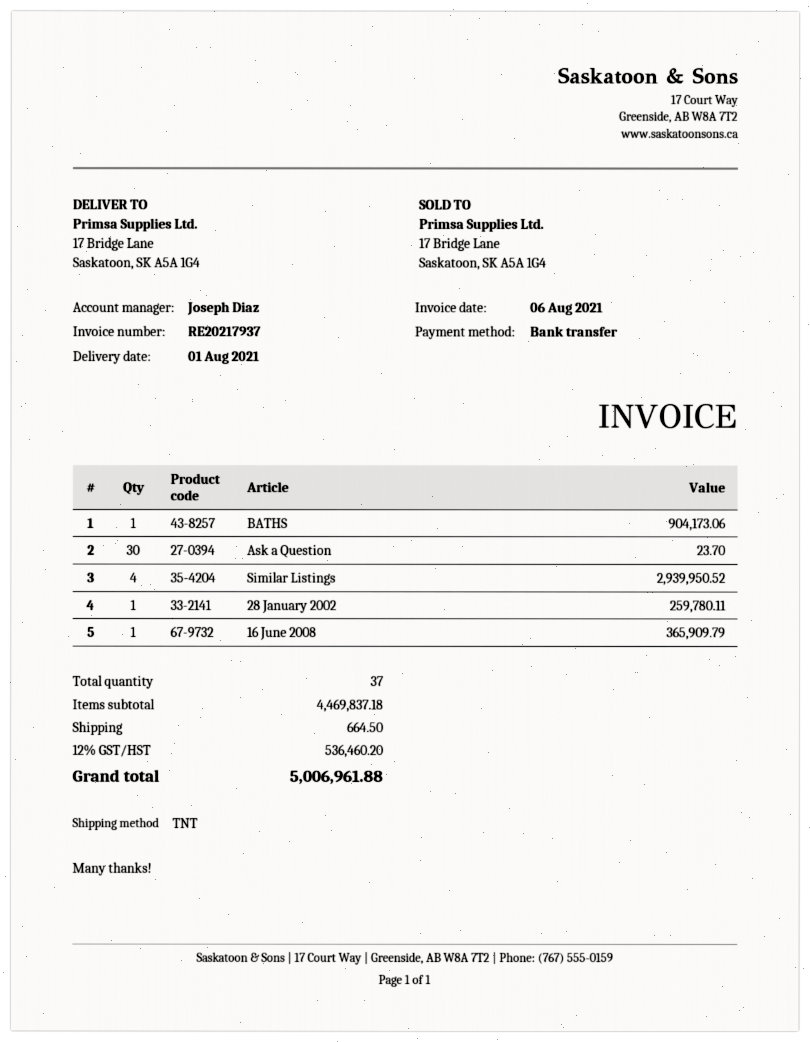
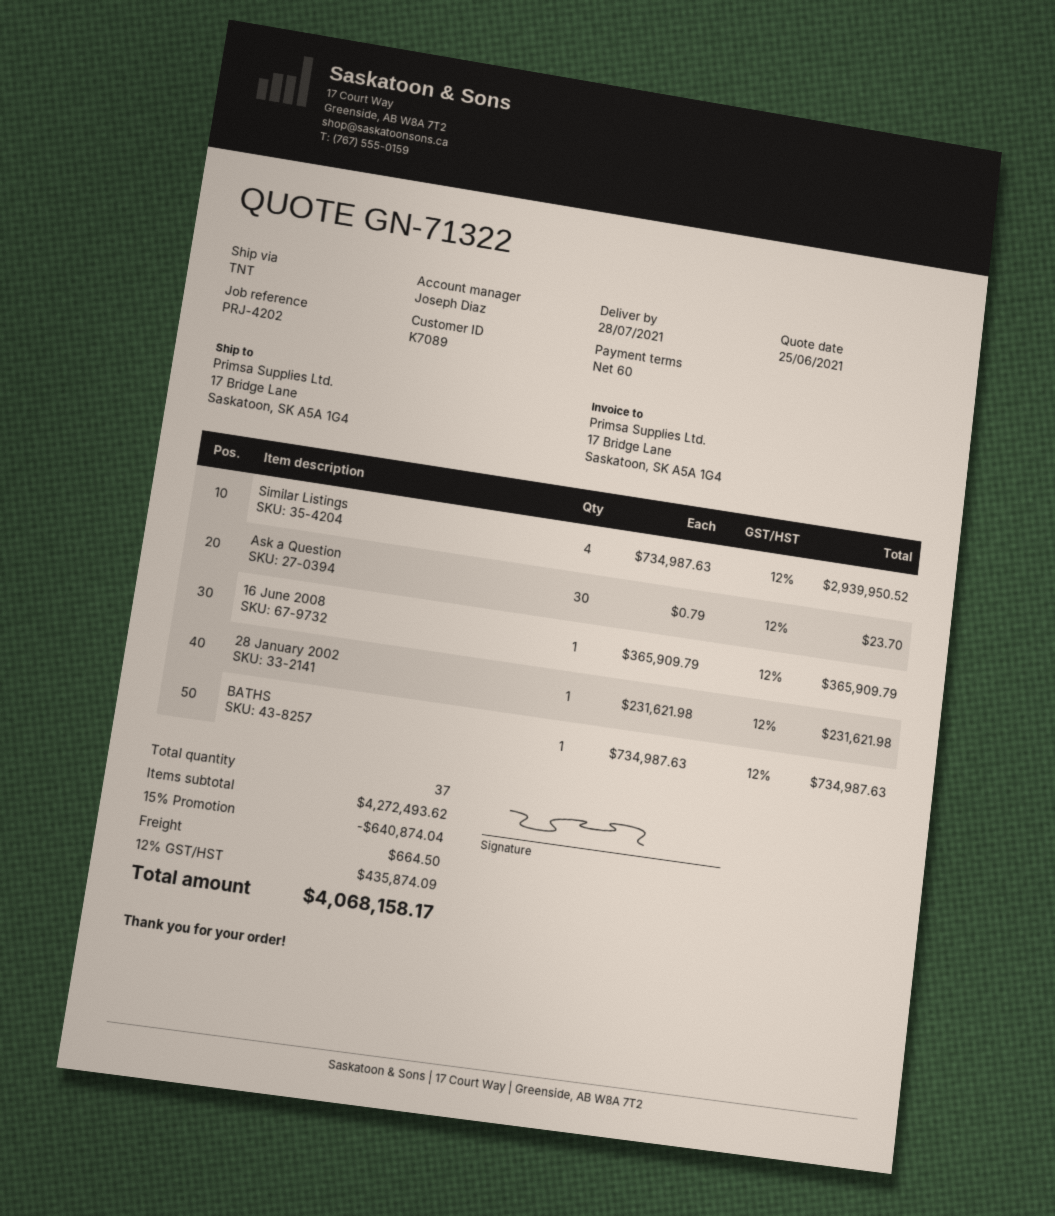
delivery date: 2021-08-01 -> 2021-07-28
BATHS: 1 for 904173.06 -> 1 for 734987.63
28 January 2002: 1 for 259780.11 -> 1 for 231621.98
subtotal: 4469837.18 -> 4272493.62
discount: none -> 15% = 640874.04
tax: 12% = 536460.20 -> 12% = 435874.09
total: 5006961.88 -> 4068158.17

